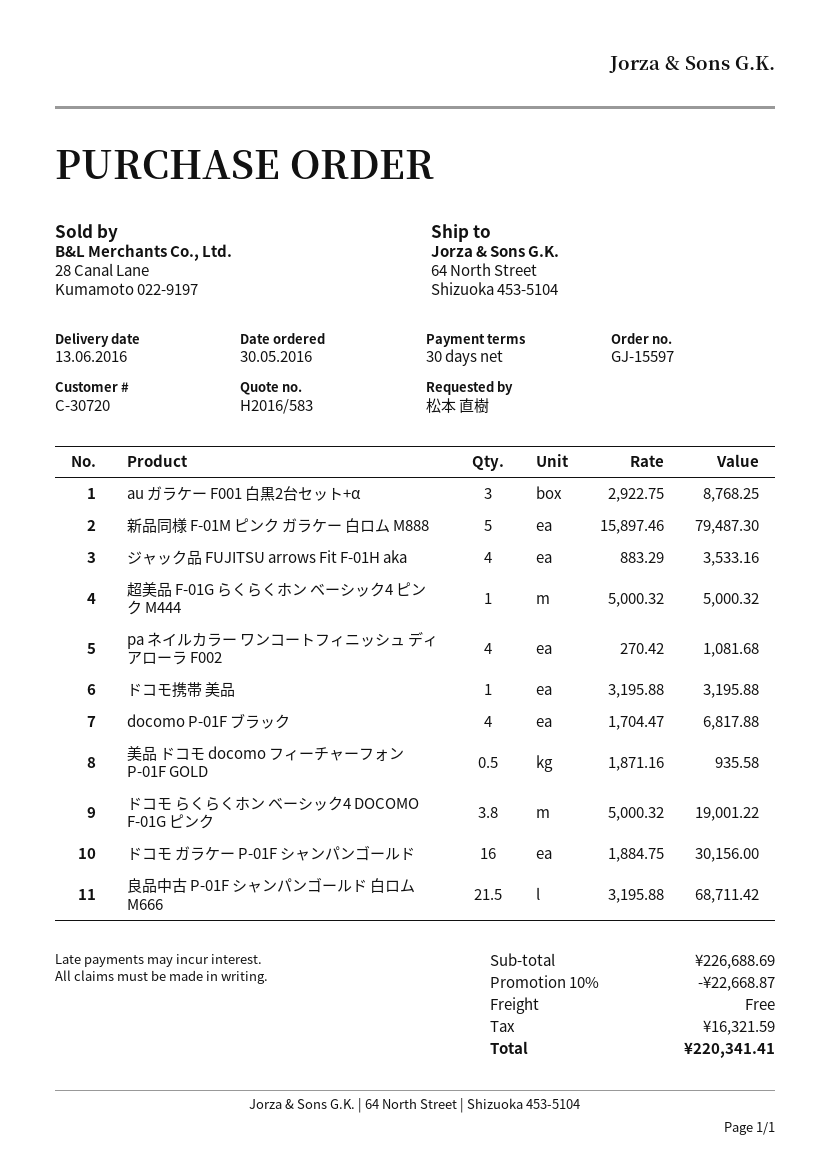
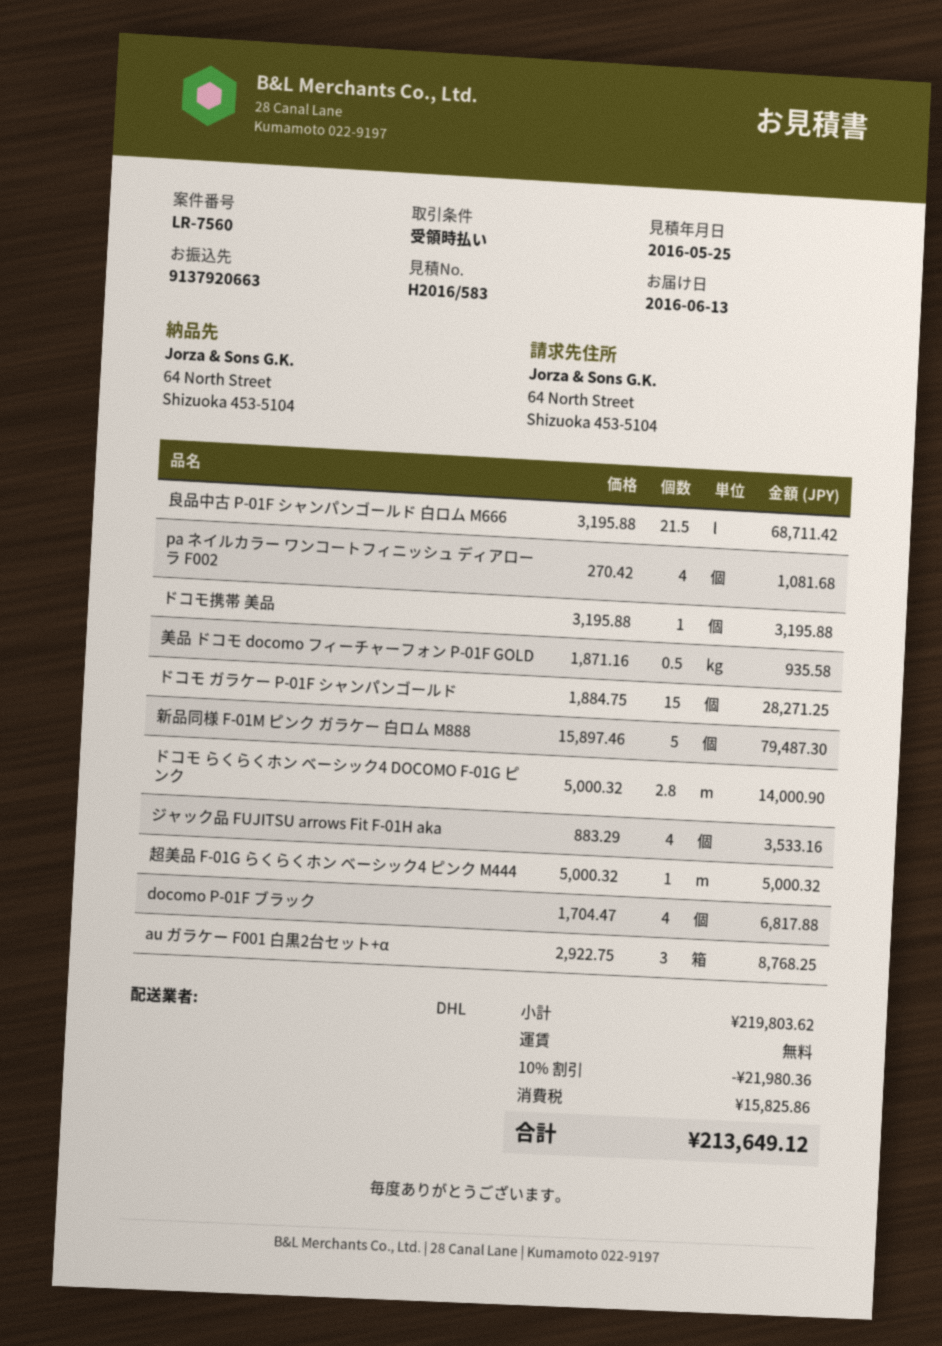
payment terms: 30 days -> on receipt
ドコモ らくらくホン ベーシック4 DOCOMO F-01G ピンク: 3.8 x 5000.32 = 19001.22 -> 2.8 x 5000.32 = 14000.90
ドコモ ガラケー P-01F シャンパンゴールド: 16 x 1884.75 = 30156.00 -> 15 x 1884.75 = 28271.25
subtotal: 226688.69 -> 219803.62
discount: 10% = 22668.87 -> 10% = 21980.36
tax: 16321.59 -> 15825.86
total: 220341.41 -> 213649.12

